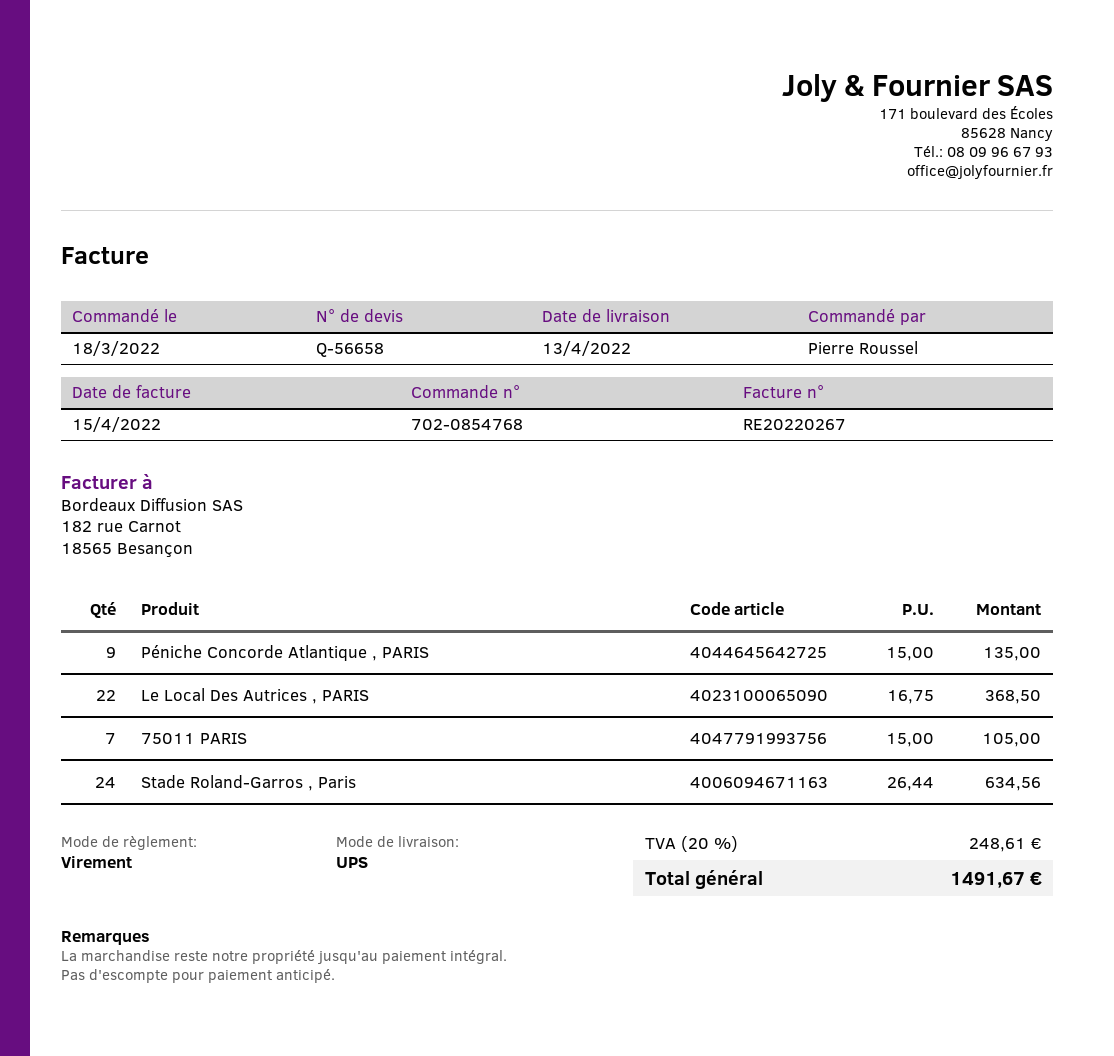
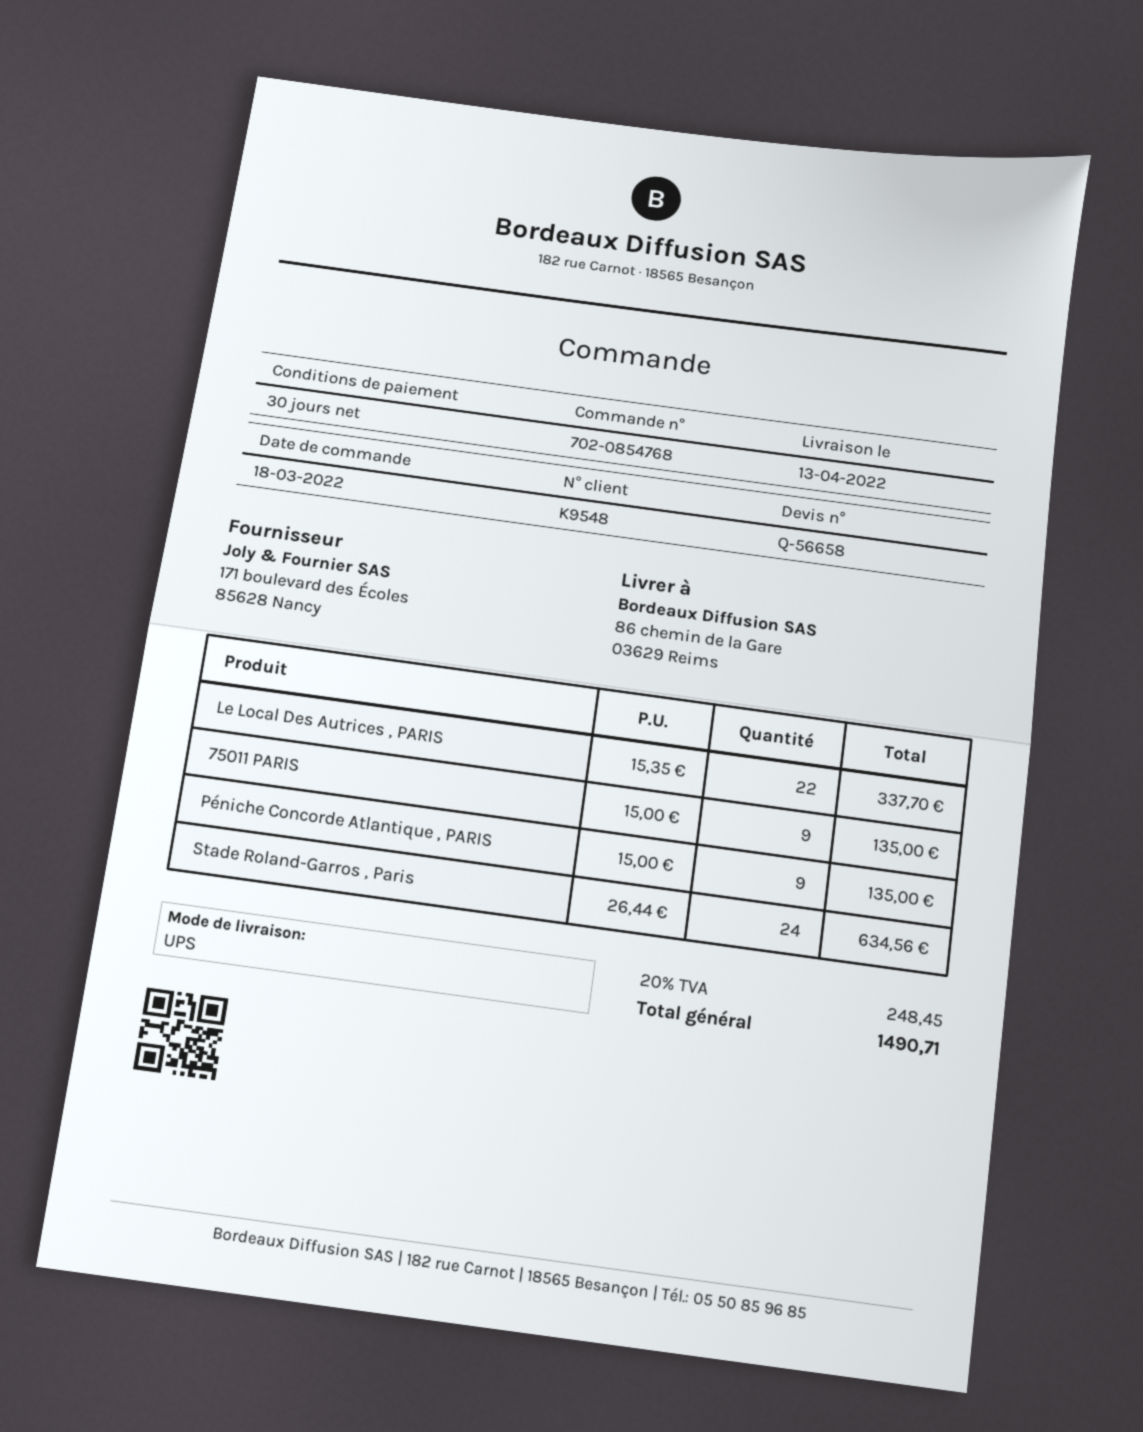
Le Local Des Autrices , PARIS: 22 x 16.75 = 368.50 -> 22 x 15.35 = 337.70
75011 PARIS: 7 x 15.00 = 105.00 -> 9 x 15.00 = 135.00
tax: 20% = 248.61 -> 20% = 248.45
total: 1491.67 -> 1490.71

